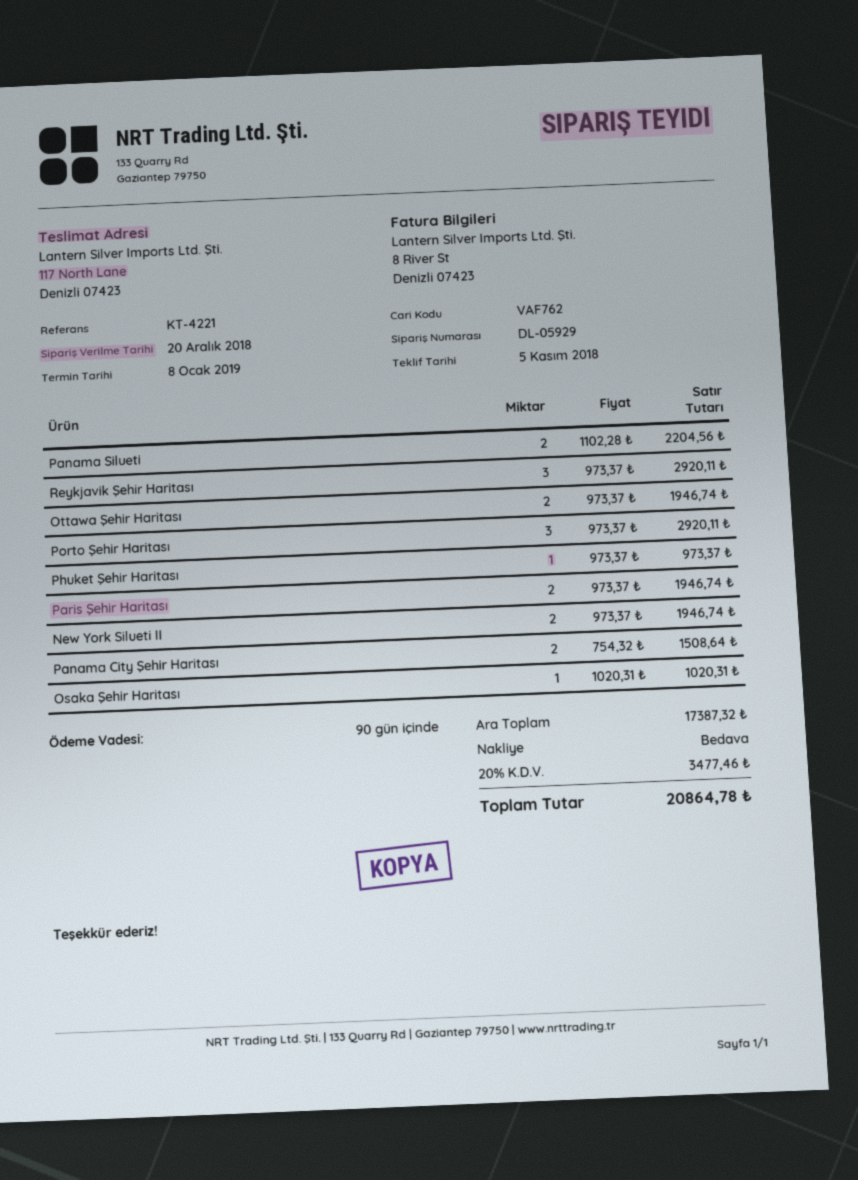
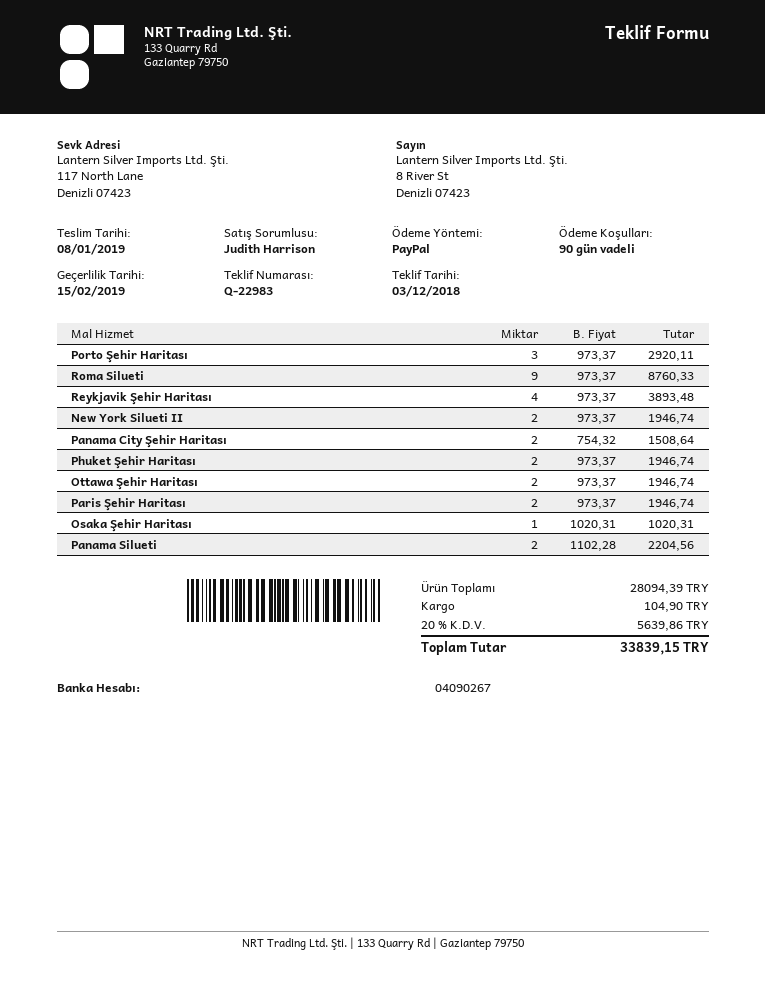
quote date: 2018-11-05 -> 2018-12-03
Reykjavik Şehir Haritası: 3 x 973.37 = 2920.11 -> 4 x 973.37 = 3893.48
Phuket Şehir Haritası: 1 x 973.37 = 973.37 -> 2 x 973.37 = 1946.74
Roma Silueti: none -> 9 x 973.37 = 8760.33
subtotal: 17387.32 -> 28094.39
shipping: 0.00 -> 104.90
tax: 20% = 3477.46 -> 20% = 5639.86
total: 20864.78 -> 33839.15

